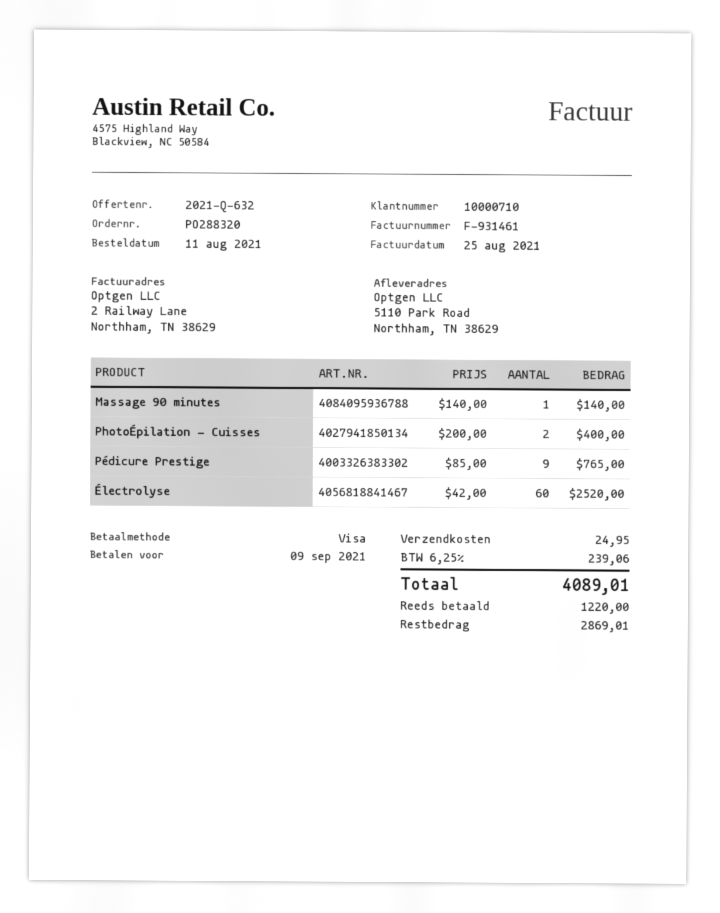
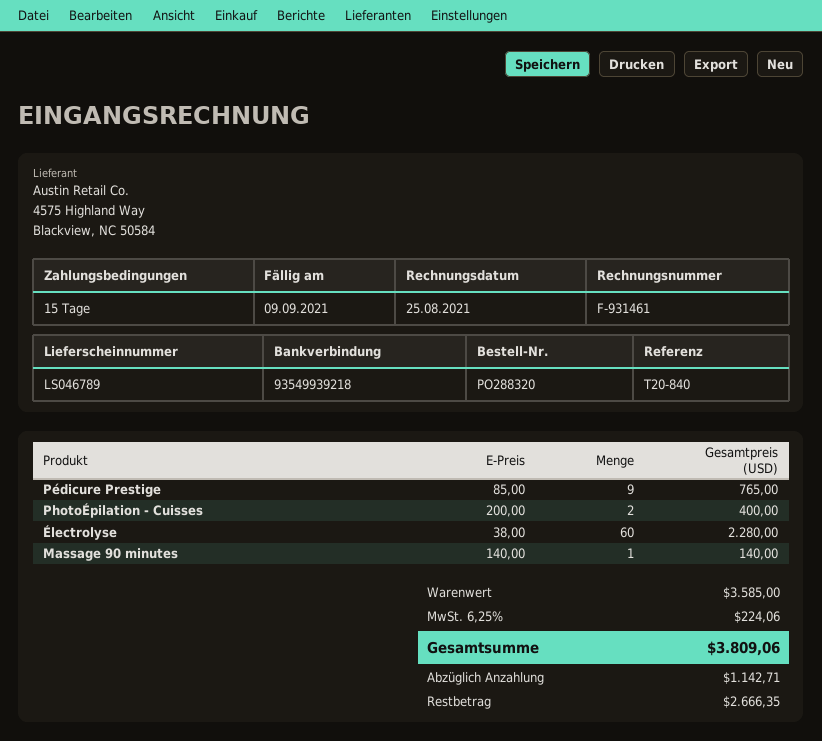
Électrolyse: 60 x 42.00 = 2520.00 -> 60 x 38.00 = 2280.00
shipping: 24.95 -> none
tax: 6.25% = 239.06 -> 6.25% = 224.06
total: 4089.01 -> 3809.06
deposit: 1220.00 -> 1142.71
balance: 2869.01 -> 2666.35

